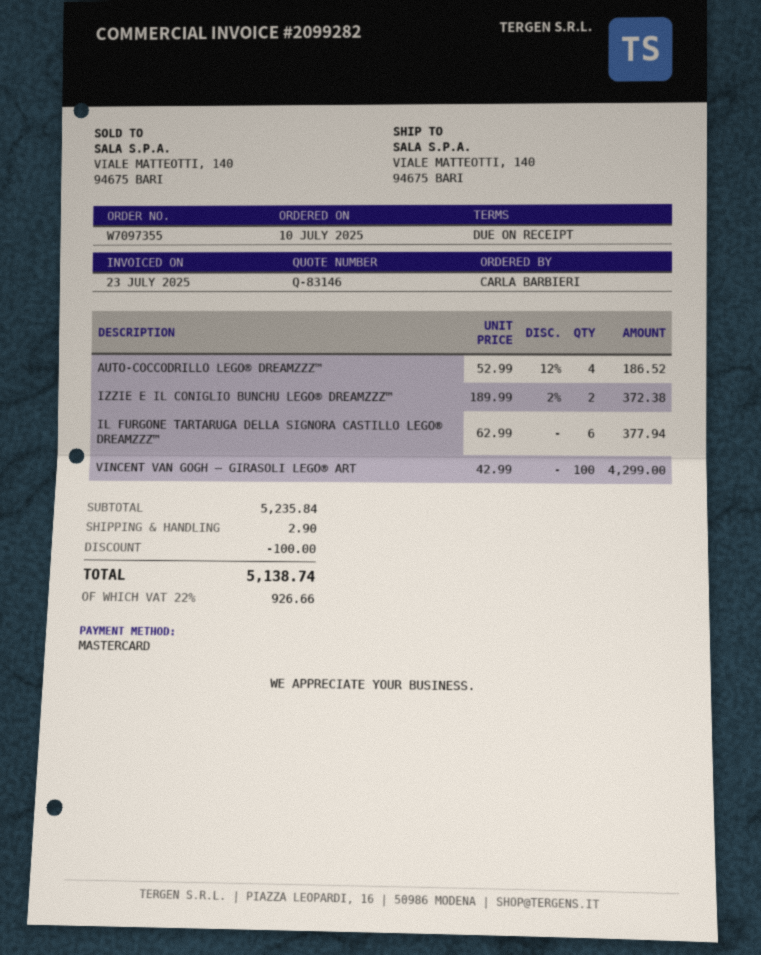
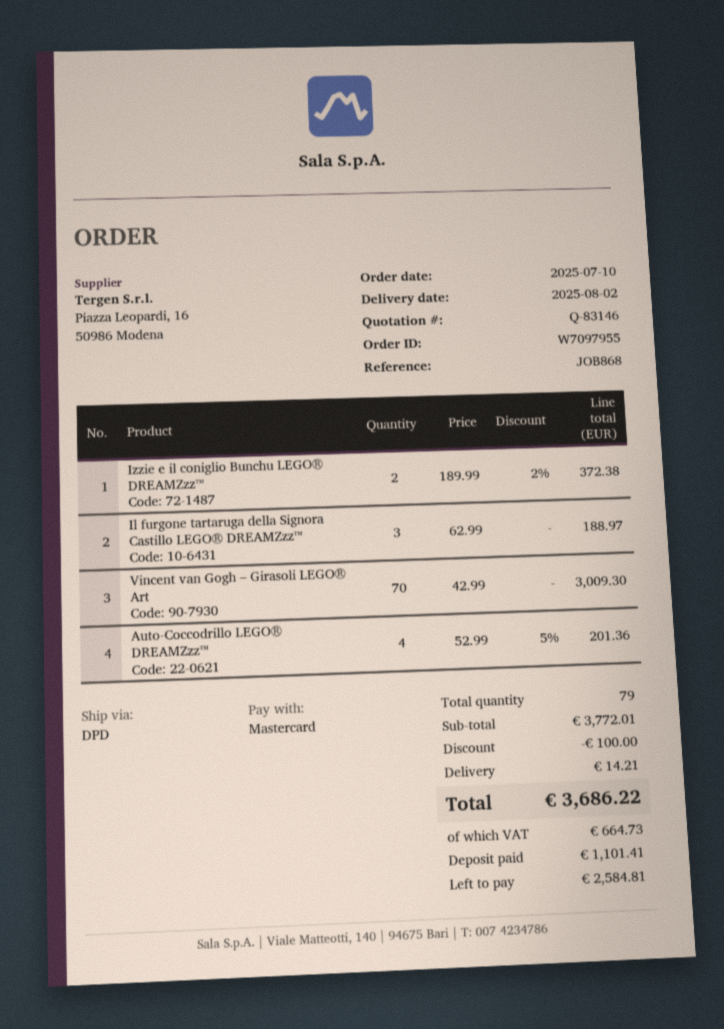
order number: W7097355 -> W7097955
AUTO-COCCODRILLO LEGO® DREAMZZZ™: 4 x 52.99 - 12% = 186.52 -> 4 x 52.99 - 5% = 201.36
IL FURGONE TARTARUGA DELLA SIGNORA CASTILLO LEGO® DREAMZZZ™: 6 x 62.99 = 377.94 -> 3 x 62.99 = 188.97
VINCENT VAN GOGH – GIRASOLI LEGO® ART: 100 x 42.99 = 4299.00 -> 70 x 42.99 = 3009.30
subtotal: 5235.84 -> 3772.01
shipping: 2.90 -> 14.21
tax: 926.66 -> 664.73
total: 5138.74 -> 3686.22

